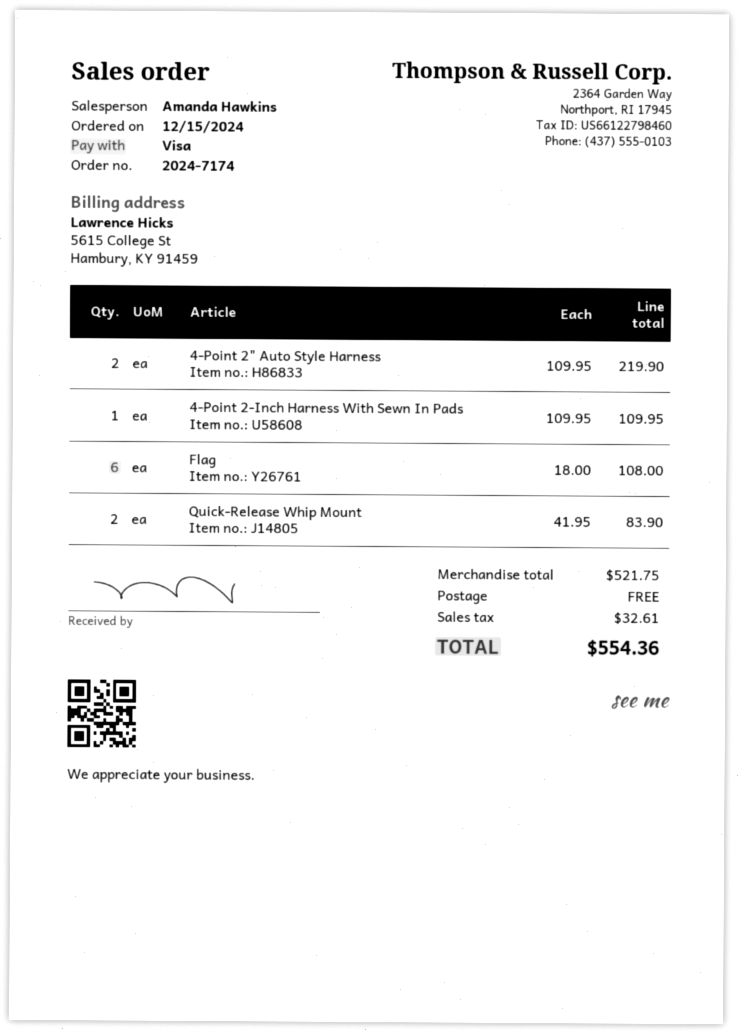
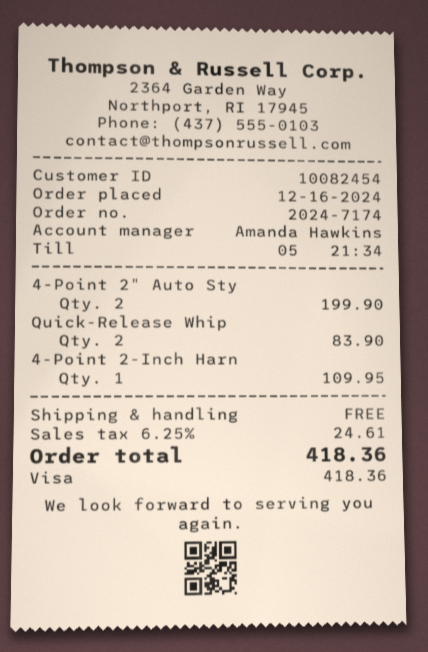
order date: 2024-12-15 -> 2024-12-16
4-Point 2" Auto Style Harness: 2 for 219.90 -> 2 for 199.90
Flag: 6 for 108.00 -> none
tax: 32.61 -> 24.61
total: 554.36 -> 418.36

